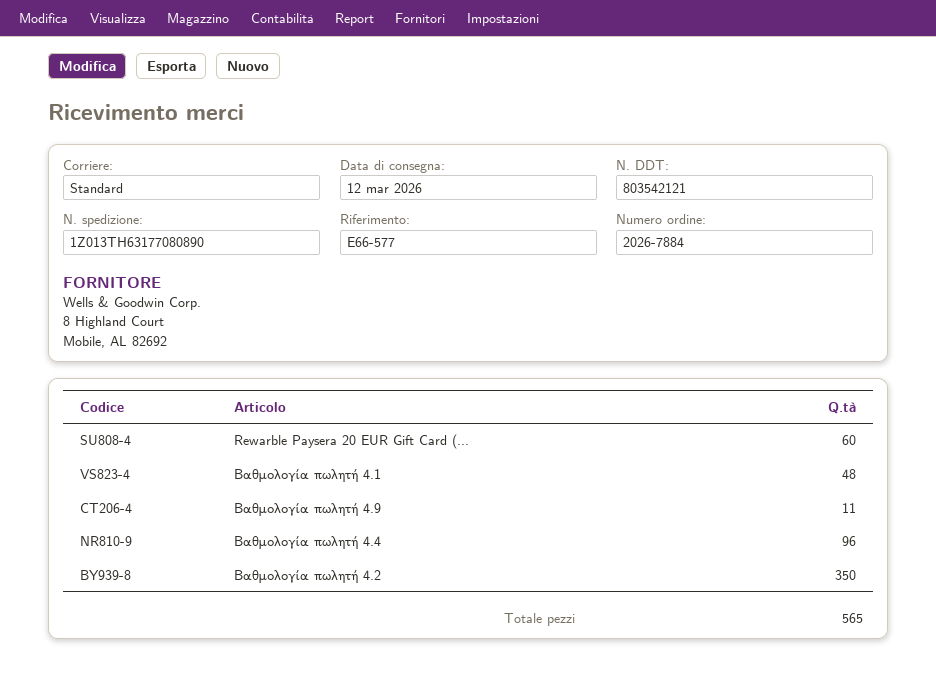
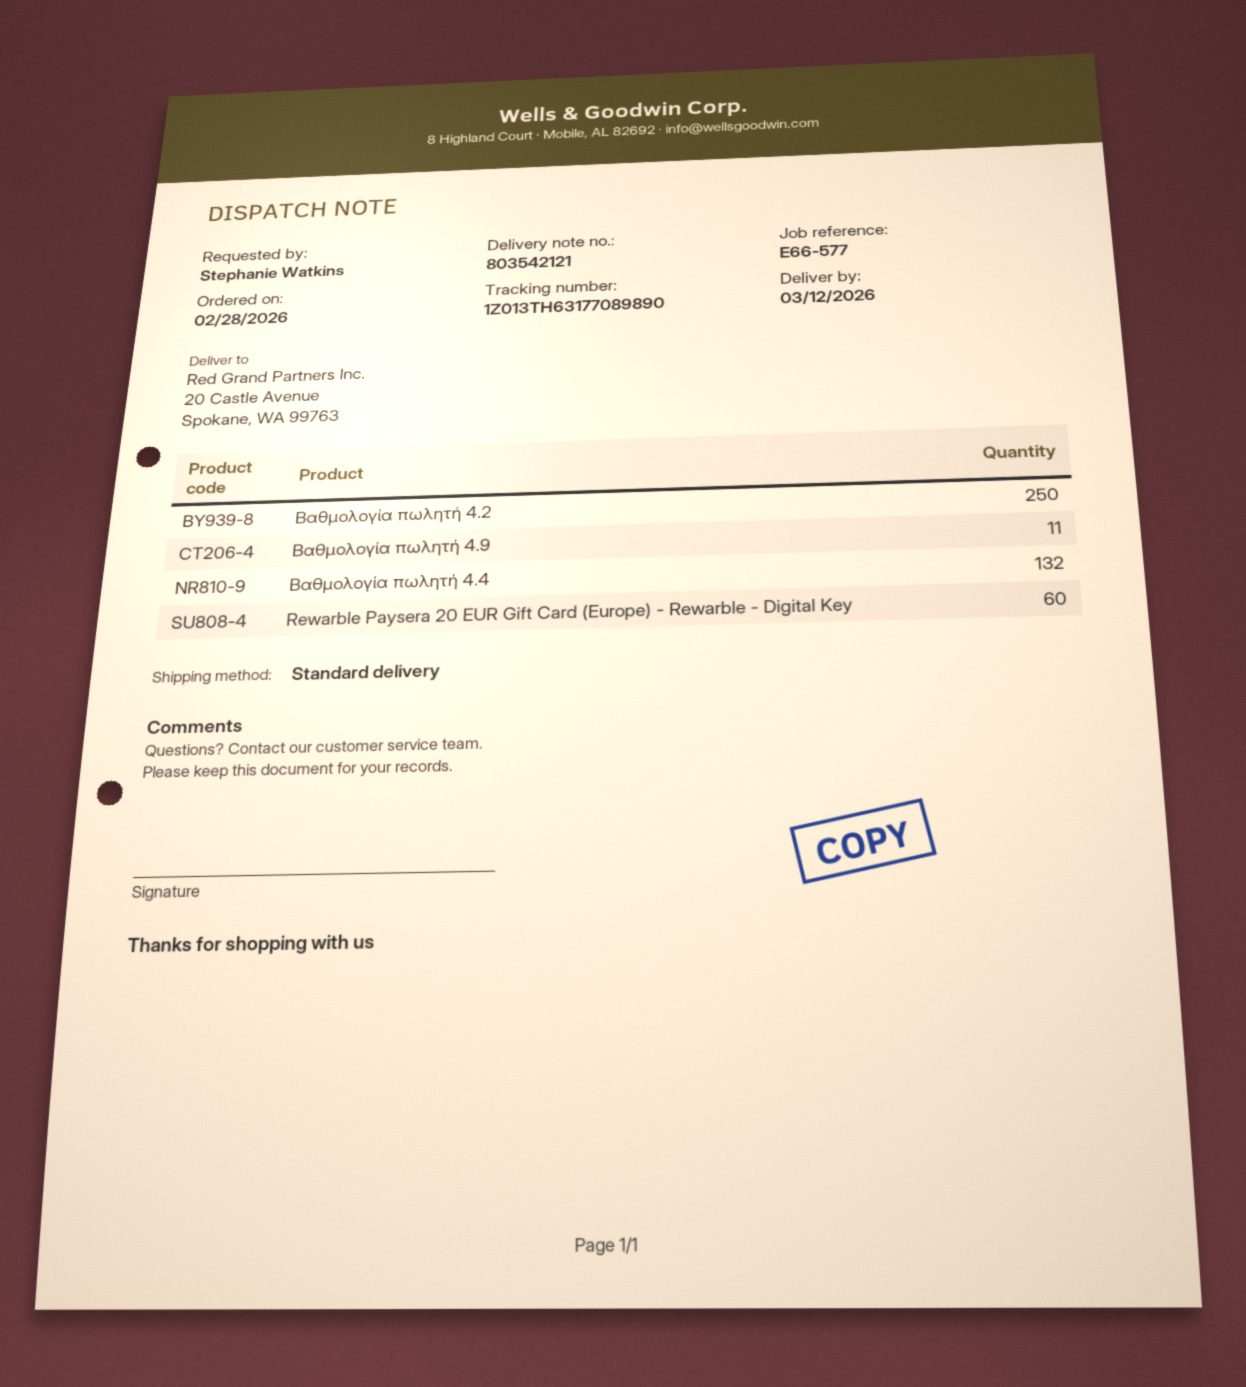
tracking number: 1Z013TH63177080890 -> 1Z013TH63177089890
Βαθμολογία πωλητή 4.1: 48 -> none
Βαθμολογία πωλητή 4.4: 96 -> 132
Βαθμολογία πωλητή 4.2: 350 -> 250

